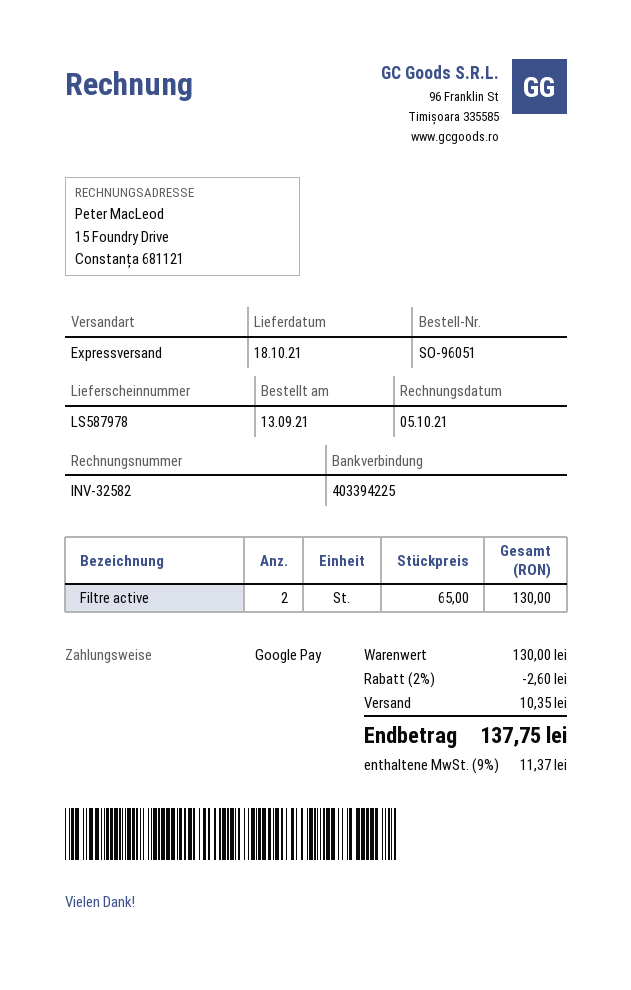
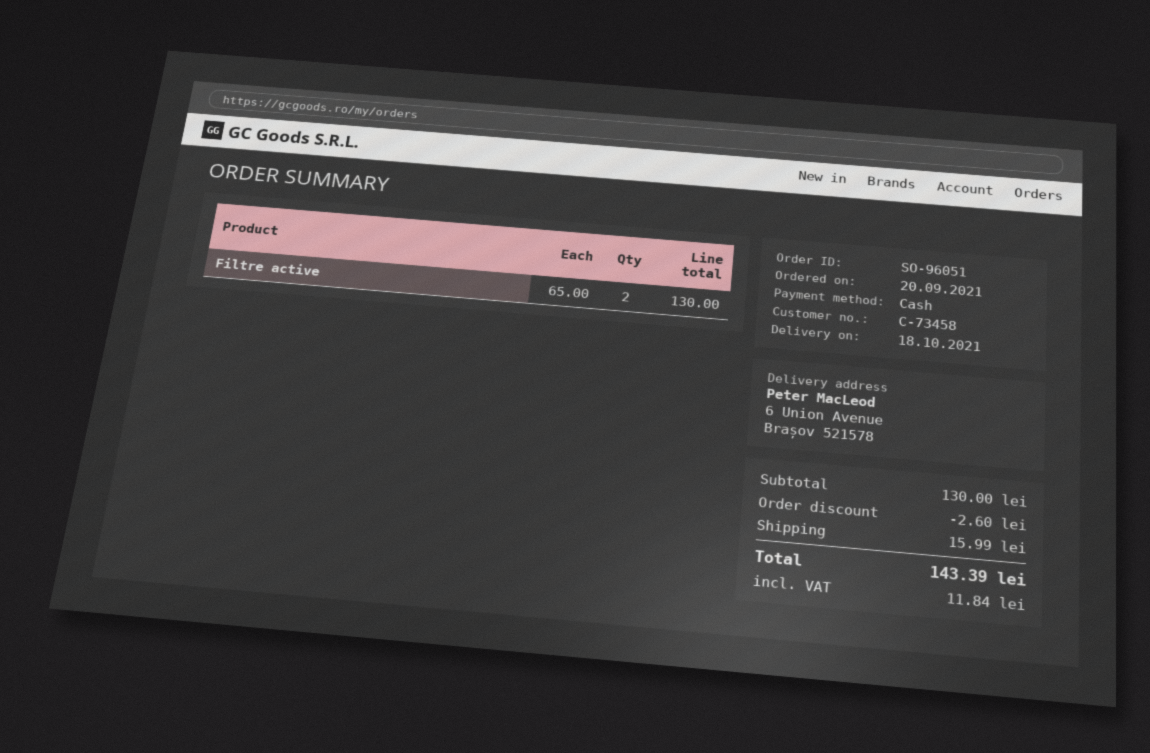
order date: 2021-09-13 -> 2021-09-20
payment method: Google Pay -> cash
shipping: 10.35 -> 15.99
tax: 11.37 -> 11.84
total: 137.75 -> 143.39

